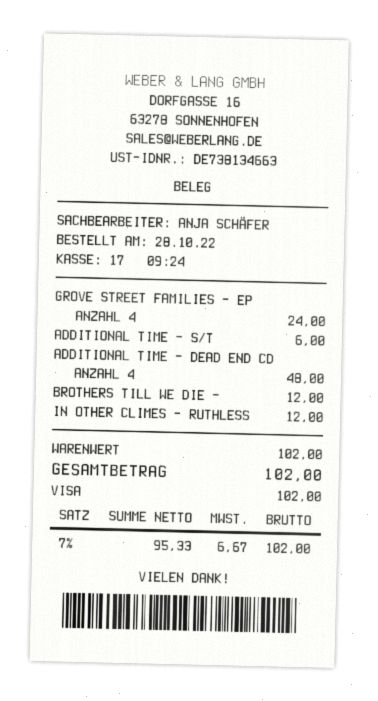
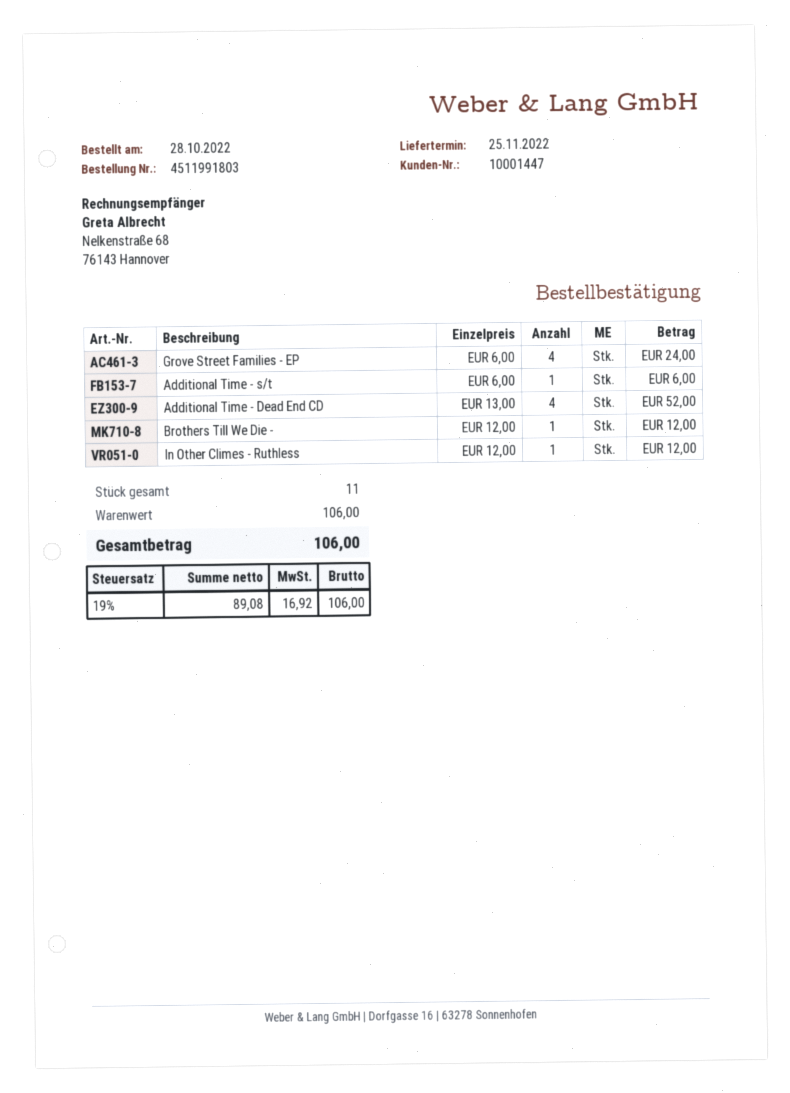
ADDITIONAL TIME - DEAD END CD: 4 for 48.00 -> 4 for 52.00
subtotal: 102.00 -> 106.00
net: 95.33 -> 89.08
tax: 7% = 6.67 -> 19% = 16.92
total: 102.00 -> 106.00

